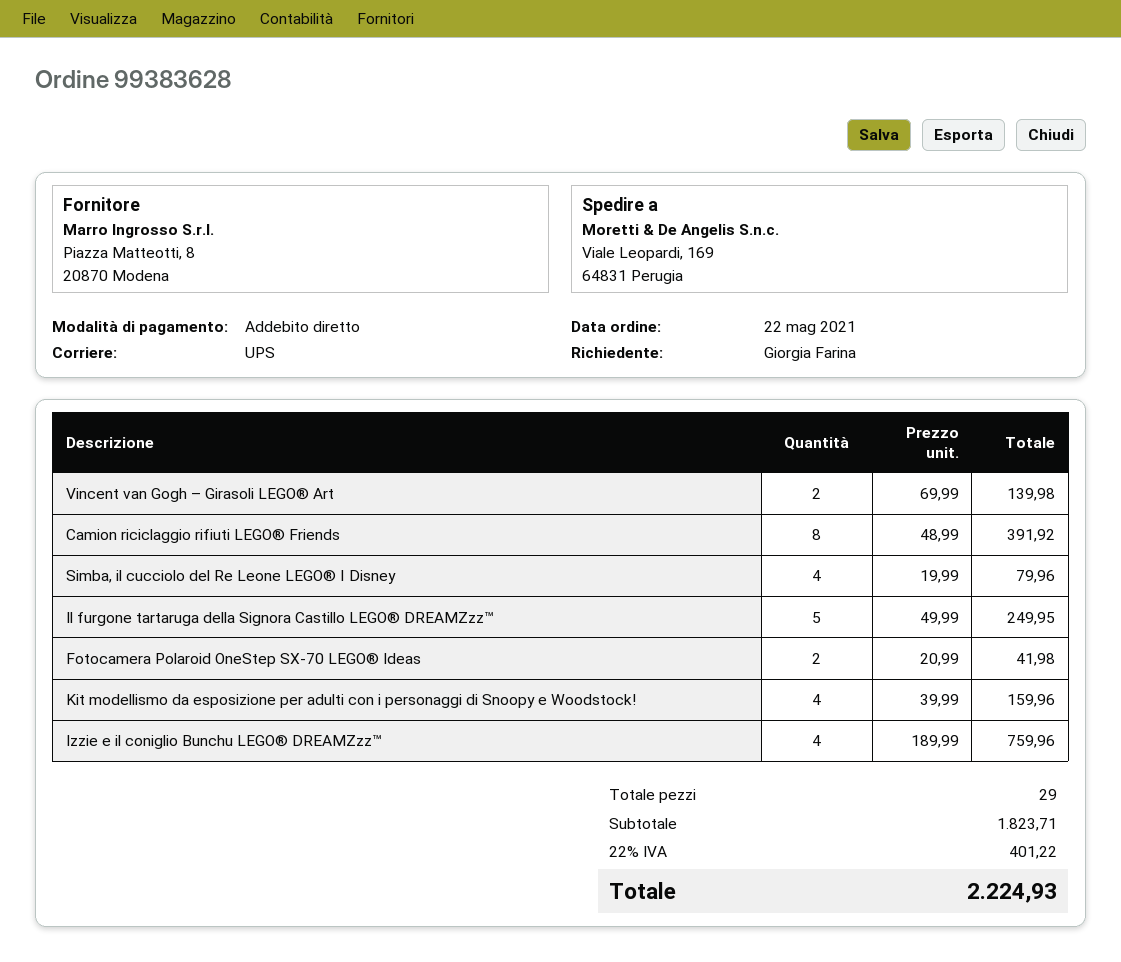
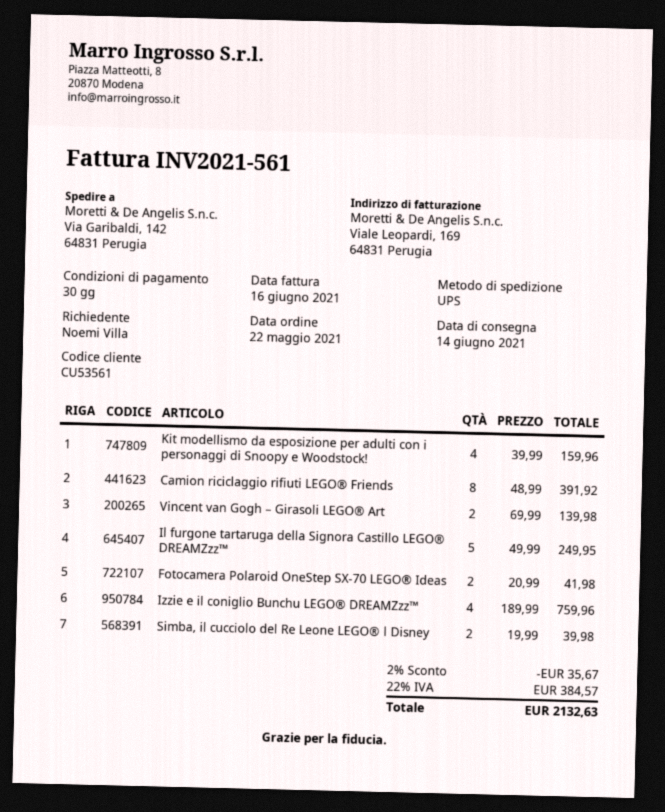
ordered by: Giorgia Farina -> Noemi Villa
ship to: Viale Leopardi, 169, 64831 Perugia -> Via Garibaldi, 142, 64831 Perugia
Simba, il cucciolo del Re Leone LEGO® ǀ Disney: 4 x 19.99 = 79.96 -> 2 x 19.99 = 39.98
discount: none -> 2% = 35.67
tax: 22% = 401.22 -> 22% = 384.57
total: 2224.93 -> 2132.63

